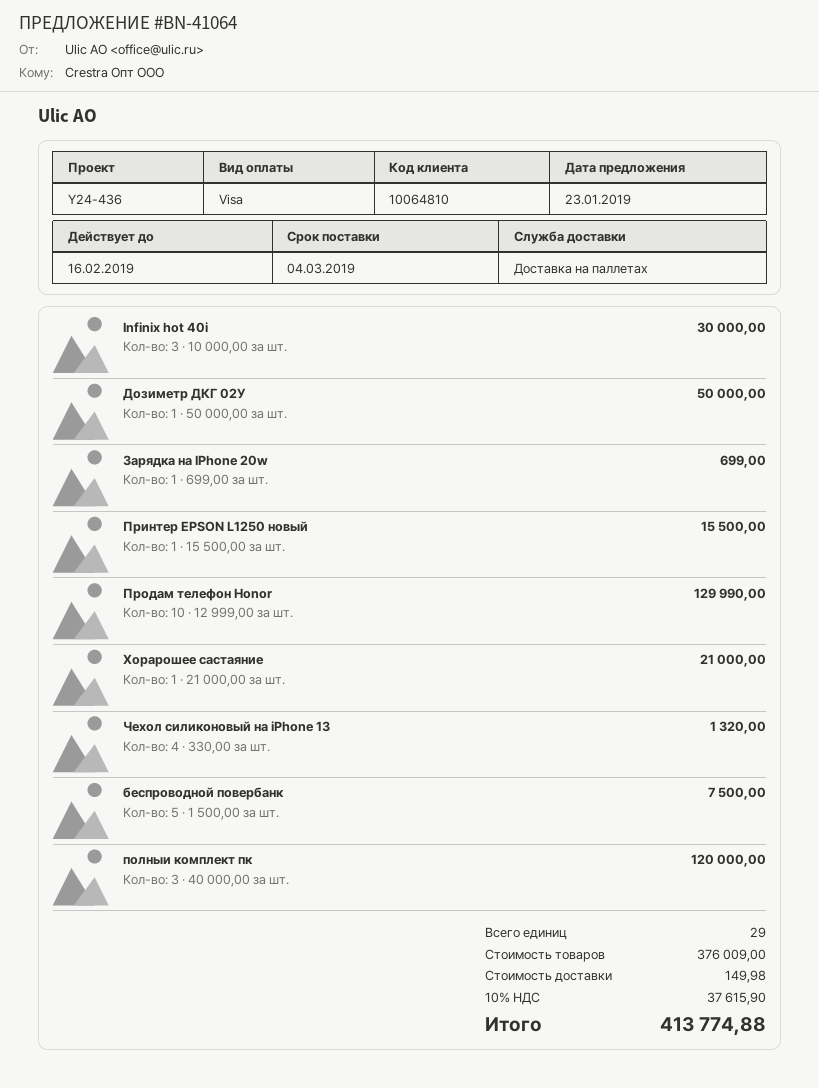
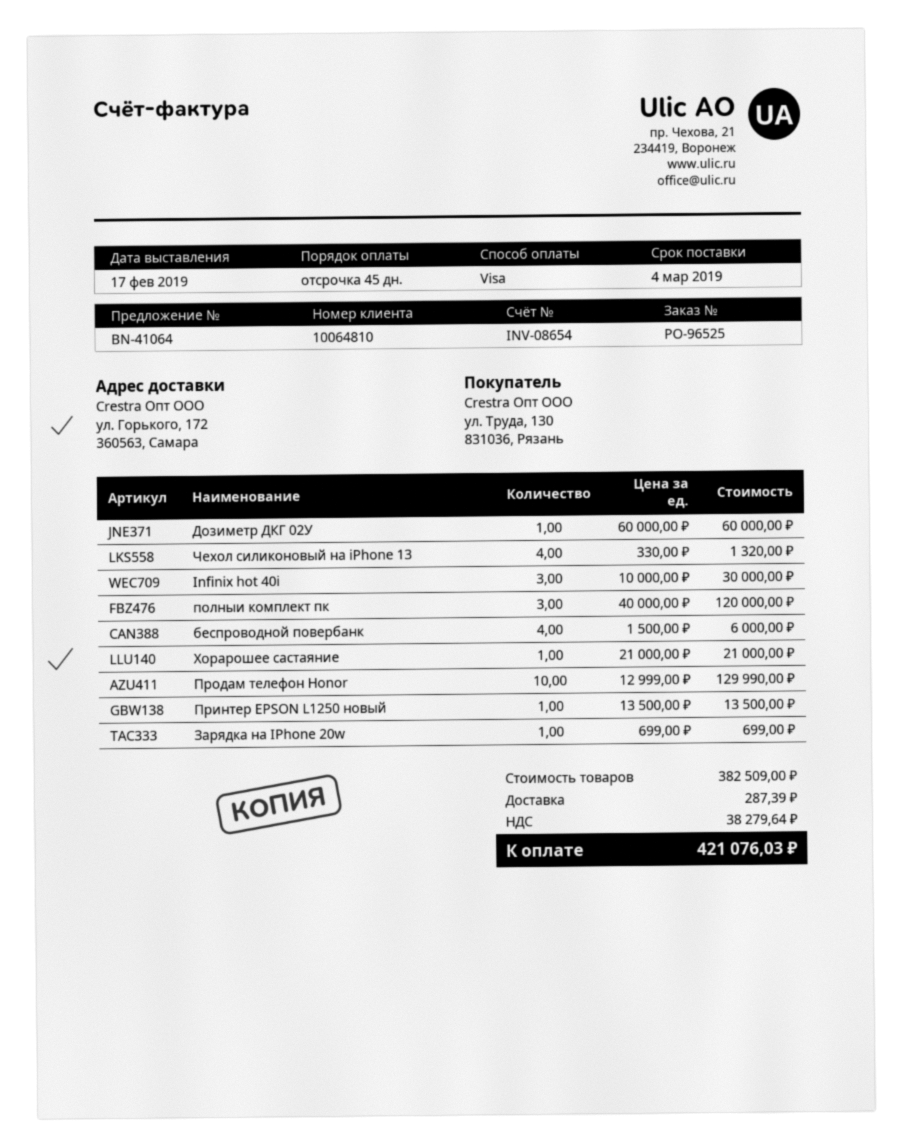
Дозиметр ДКГ 02У: 1 x 50000.00 = 50000.00 -> 1 x 60000.00 = 60000.00
Принтер EPSON L1250 новый: 1 x 15500.00 = 15500.00 -> 1 x 13500.00 = 13500.00
беспроводной повербанк: 5 x 1500.00 = 7500.00 -> 4 x 1500.00 = 6000.00
subtotal: 376009.00 -> 382509.00
shipping: 149.98 -> 287.39
tax: 37615.90 -> 38279.64
total: 413774.88 -> 421076.03

